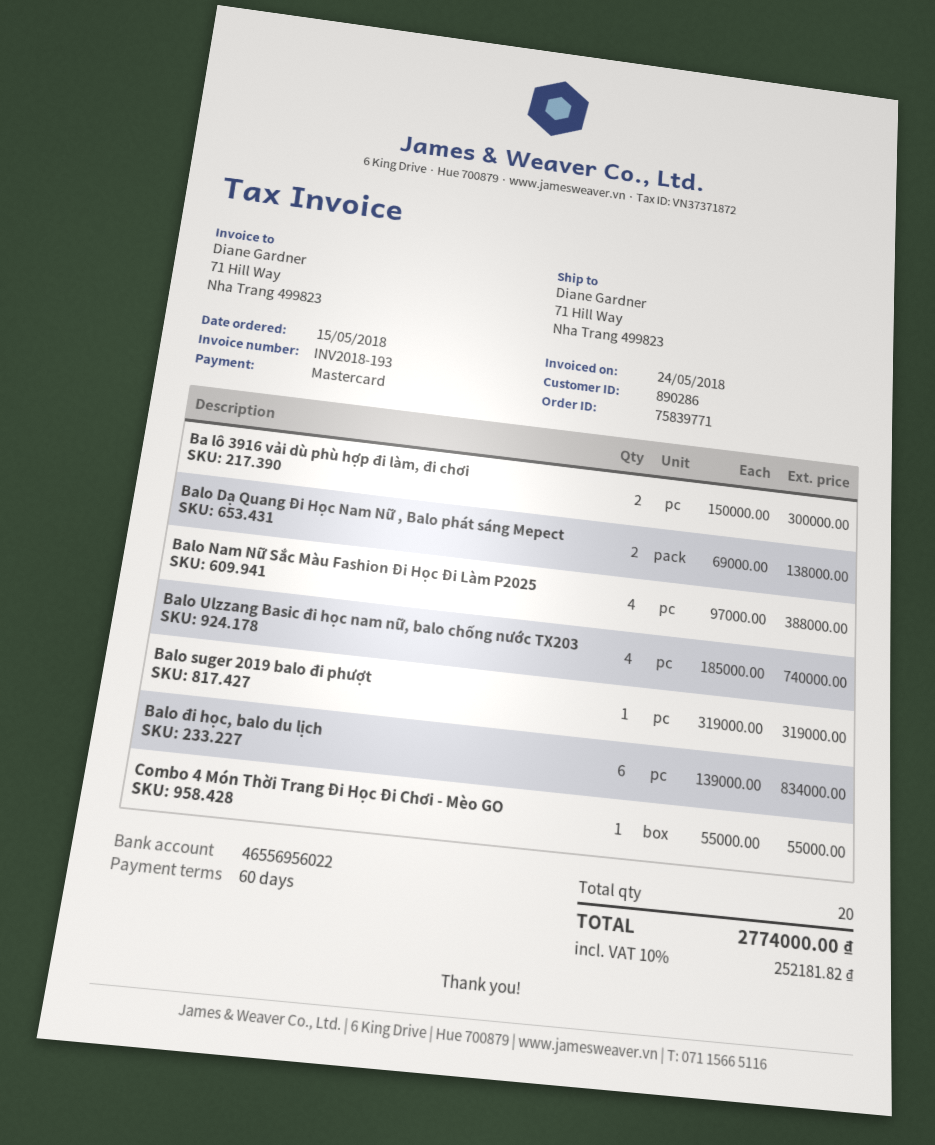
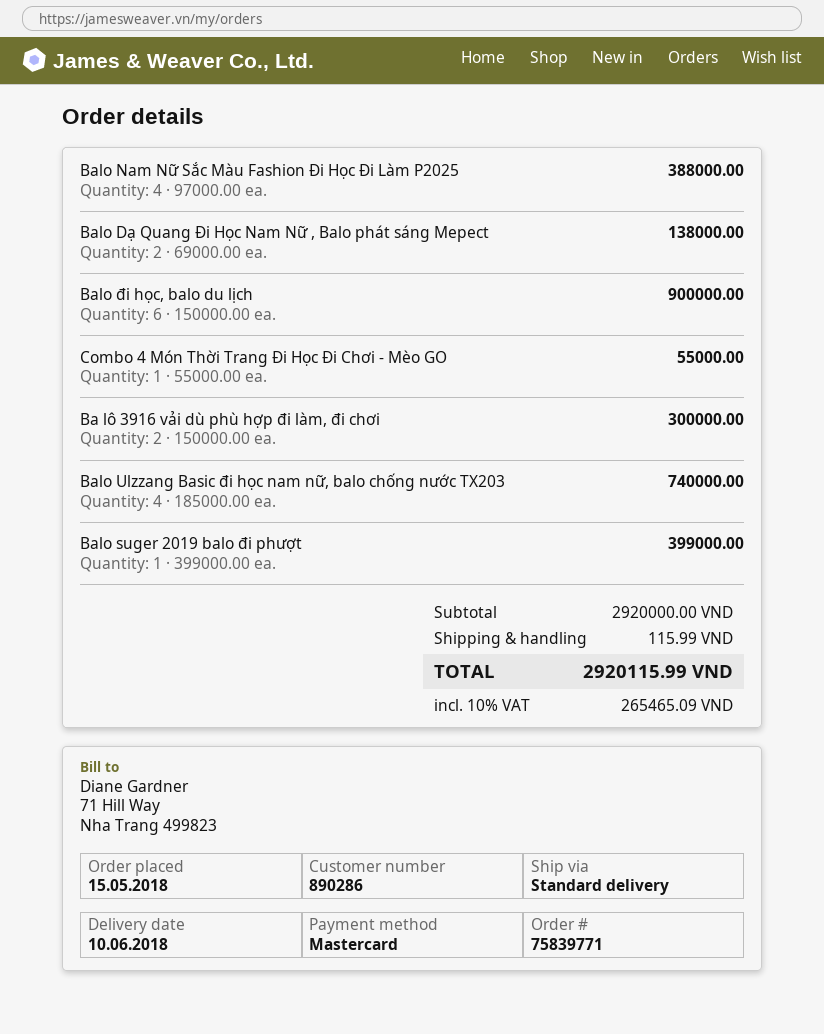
Balo suger 2019 balo đi phượt: 1 x 319000.00 = 319000.00 -> 1 x 399000.00 = 399000.00
Balo đi học, balo du lịch: 6 x 139000.00 = 834000.00 -> 6 x 150000.00 = 900000.00
shipping: none -> 115.99
tax: 10% = 252181.82 -> 10% = 265465.09
total: 2774000.00 -> 2920115.99

